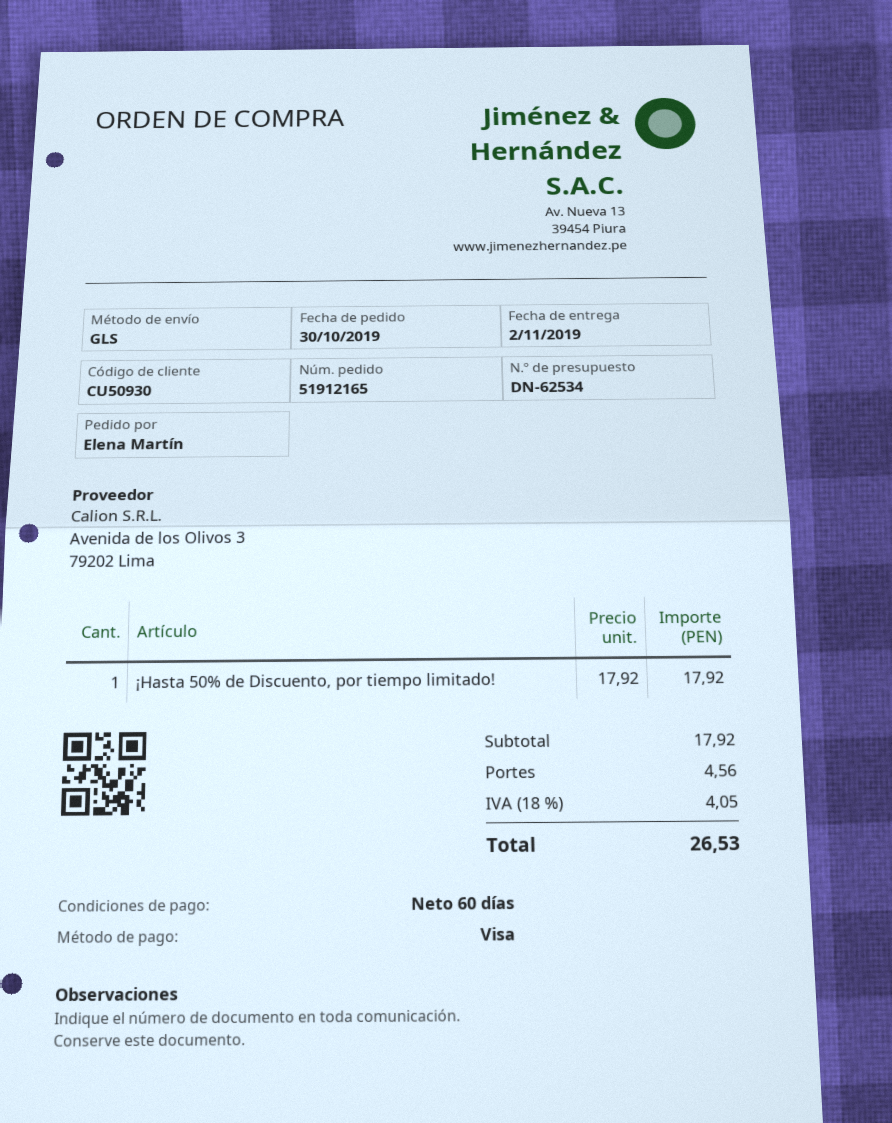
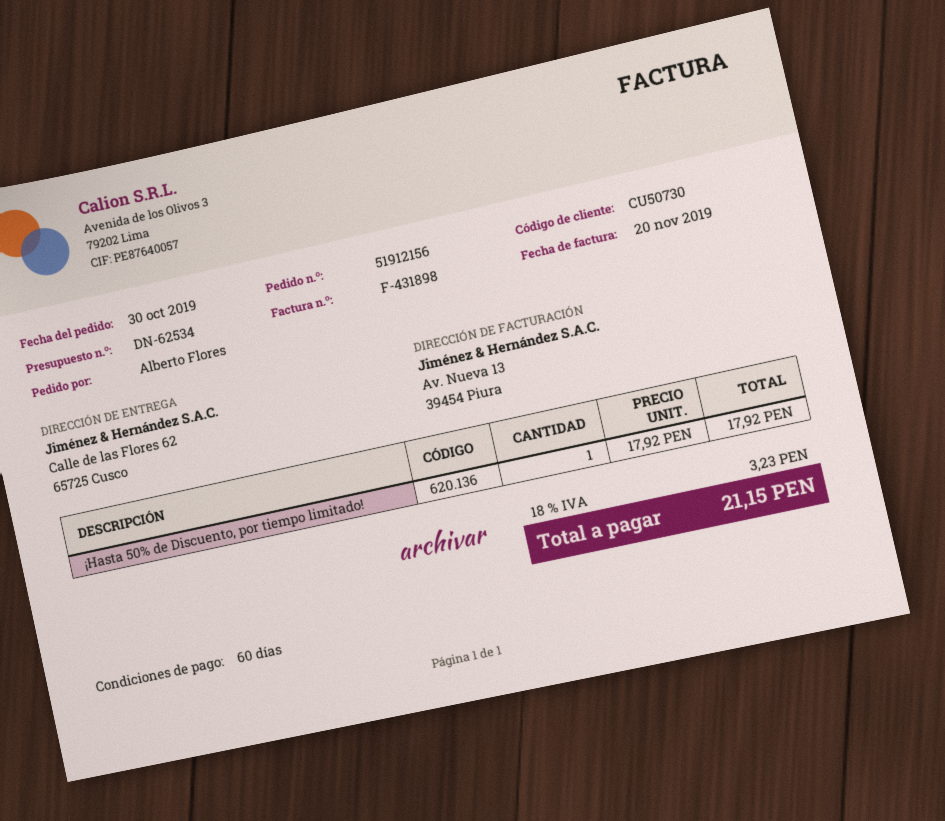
order number: 51912165 -> 51912156
customer number: CU50930 -> CU50730
ordered by: Elena Martín -> Alberto Flores
shipping: 4.56 -> none
tax: 18% = 4.05 -> 18% = 3.23
total: 26.53 -> 21.15

